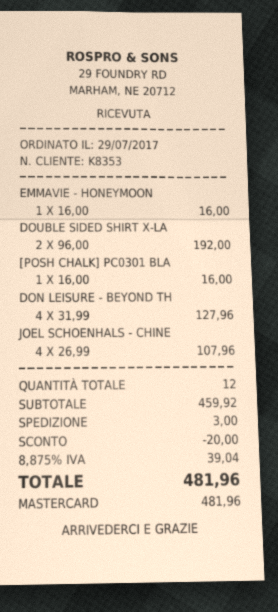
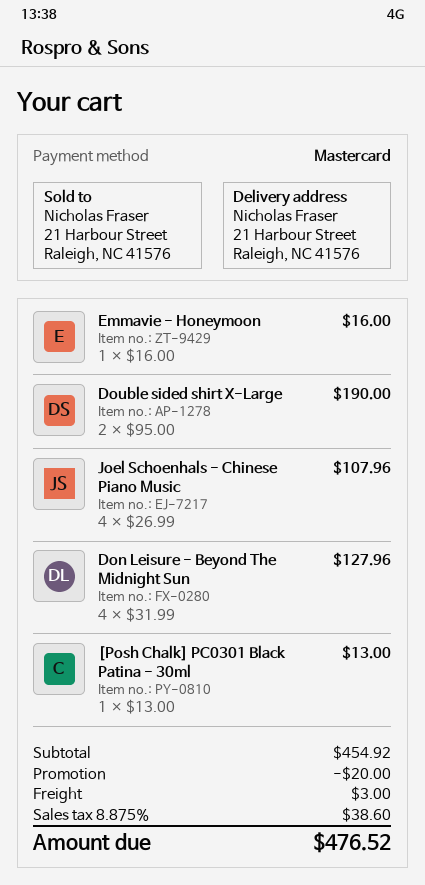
DOUBLE SIDED SHIRT X-LA: 2 x 96.00 = 192.00 -> 2 x 95.00 = 190.00
[POSH CHALK] PC0301 BLA: 1 x 16.00 = 16.00 -> 1 x 13.00 = 13.00
subtotal: 459.92 -> 454.92
tax: 8.875% = 39.04 -> 8.875% = 38.60
total: 481.96 -> 476.52

